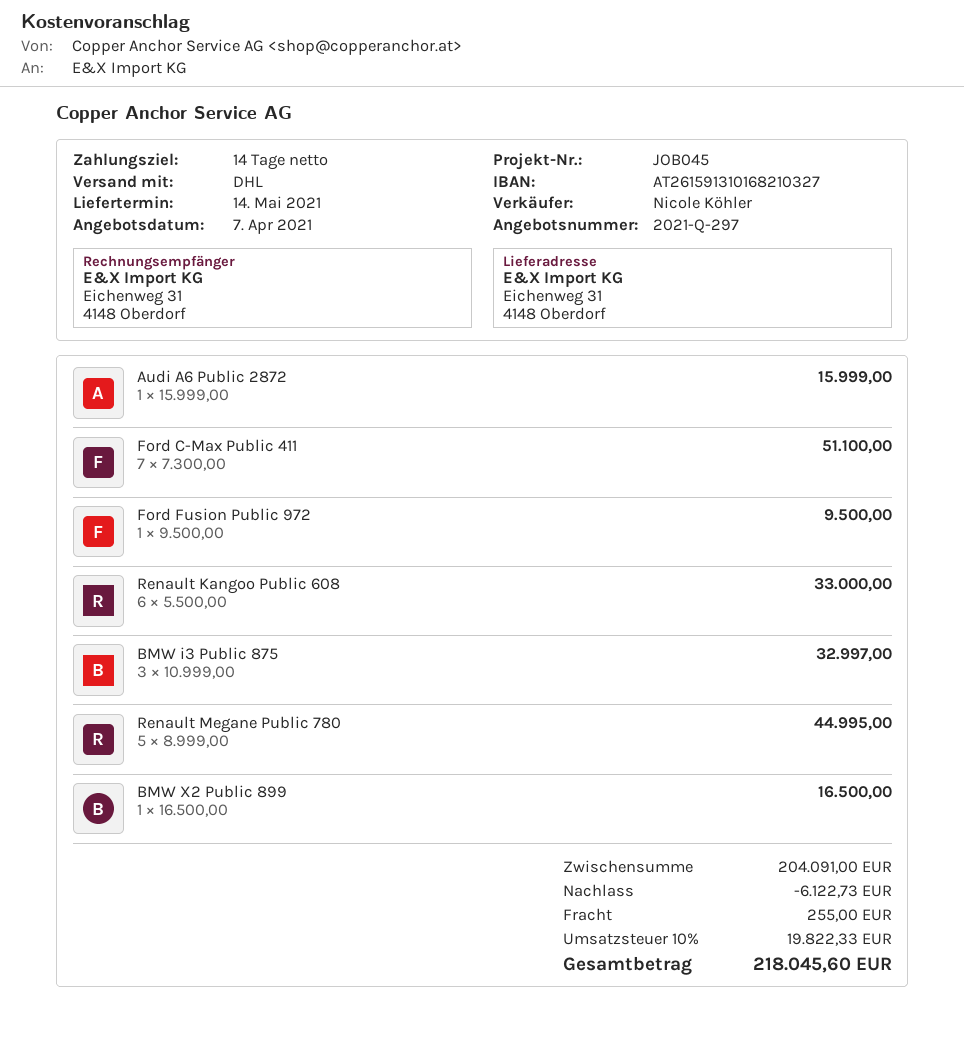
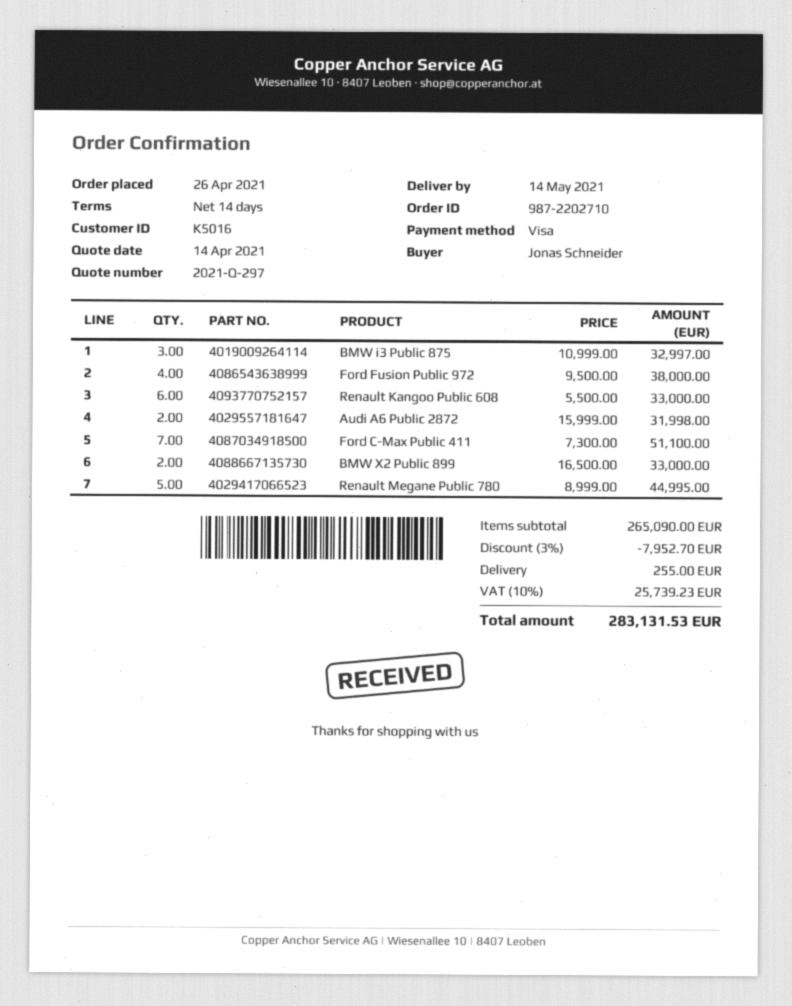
quote date: 2021-04-07 -> 2021-04-14
Audi A6 Public 2872: 1 x 15999.00 = 15999.00 -> 2 x 15999.00 = 31998.00
Ford Fusion Public 972: 1 x 9500.00 = 9500.00 -> 4 x 9500.00 = 38000.00
BMW X2 Public 899: 1 x 16500.00 = 16500.00 -> 2 x 16500.00 = 33000.00
subtotal: 204091.00 -> 265090.00
discount: 6122.73 -> 7952.70
tax: 10% = 19822.33 -> 10% = 25739.23
total: 218045.60 -> 283131.53

